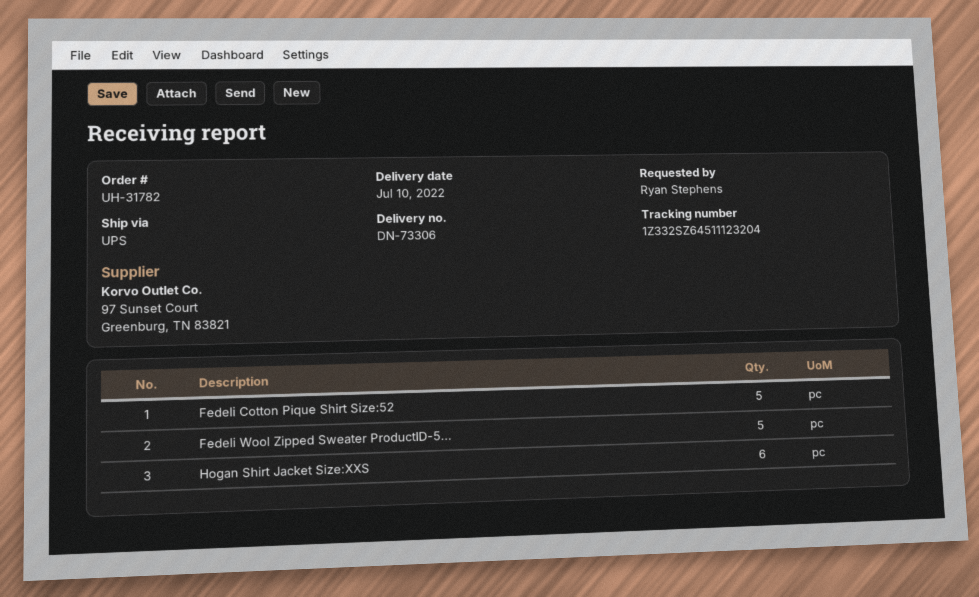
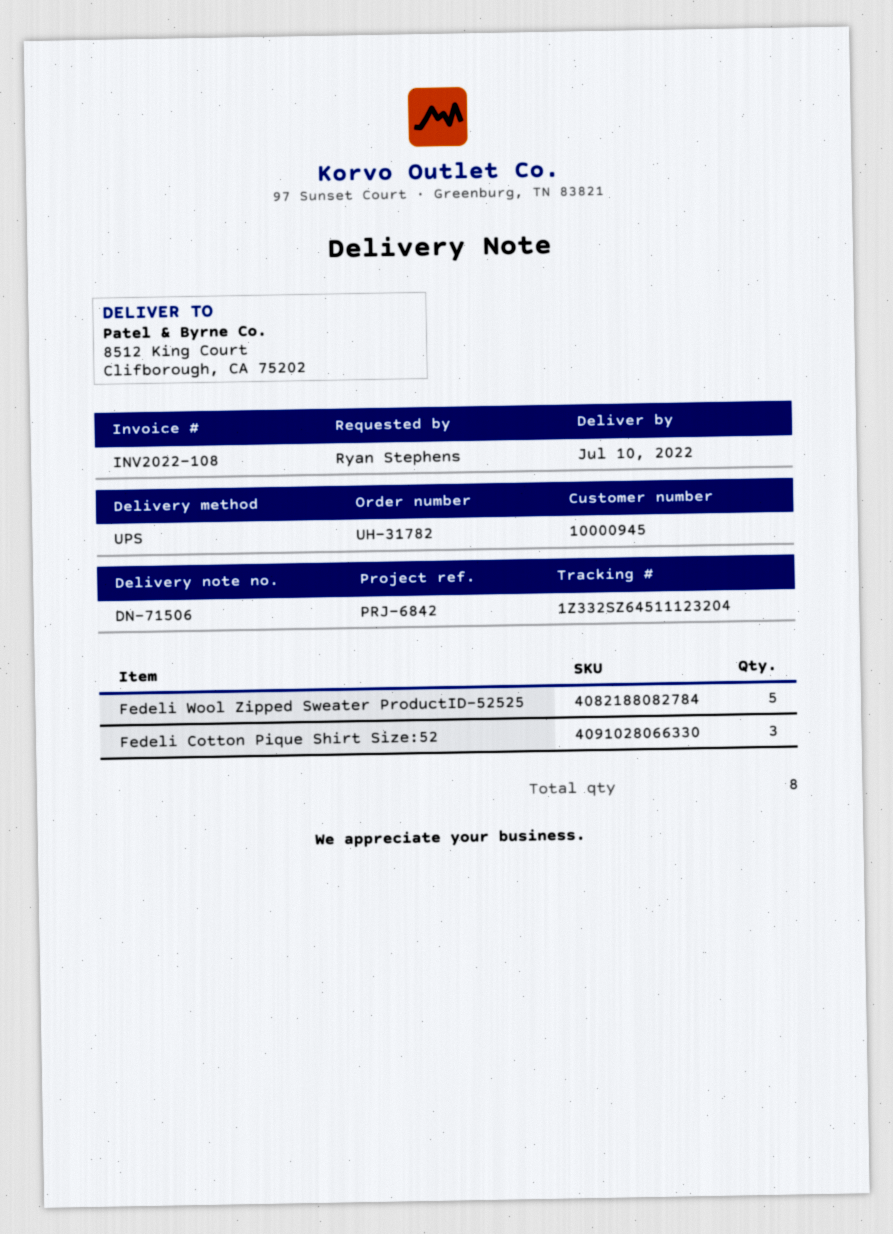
delivery note number: DN-73306 -> DN-71506
Fedeli Cotton Pique Shirt Size:52: 5 -> 3
Hogan Shirt Jacket Size:XXS: 6 -> none

